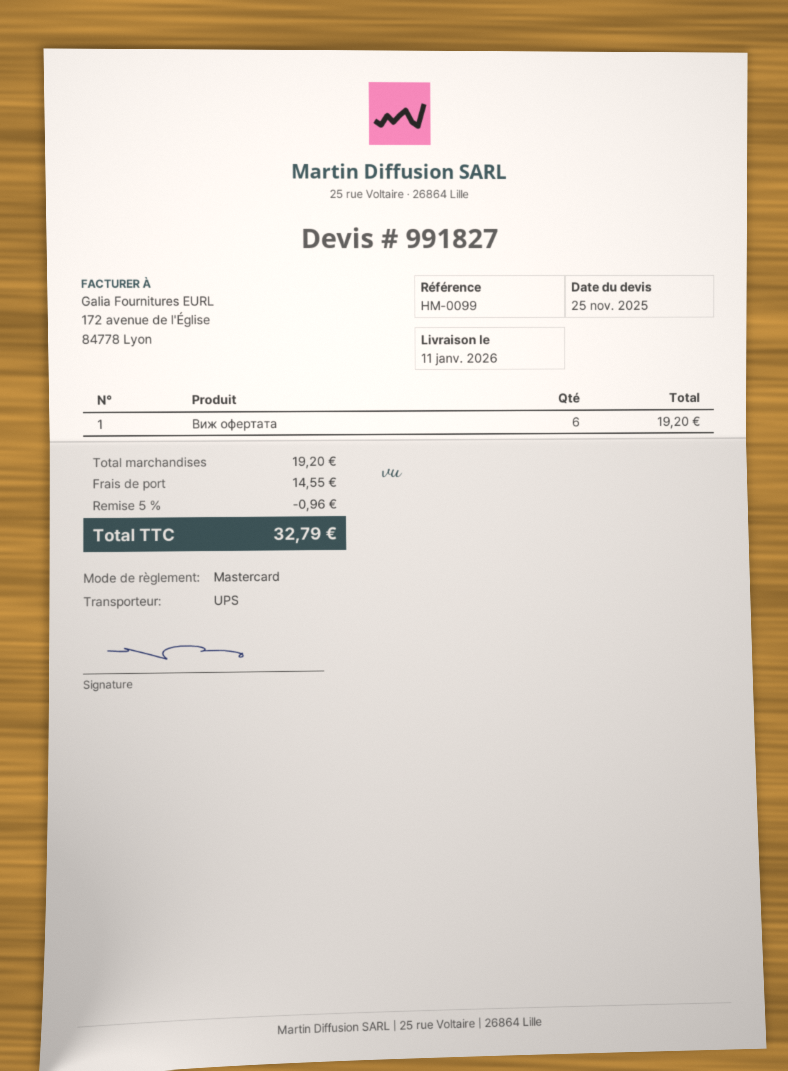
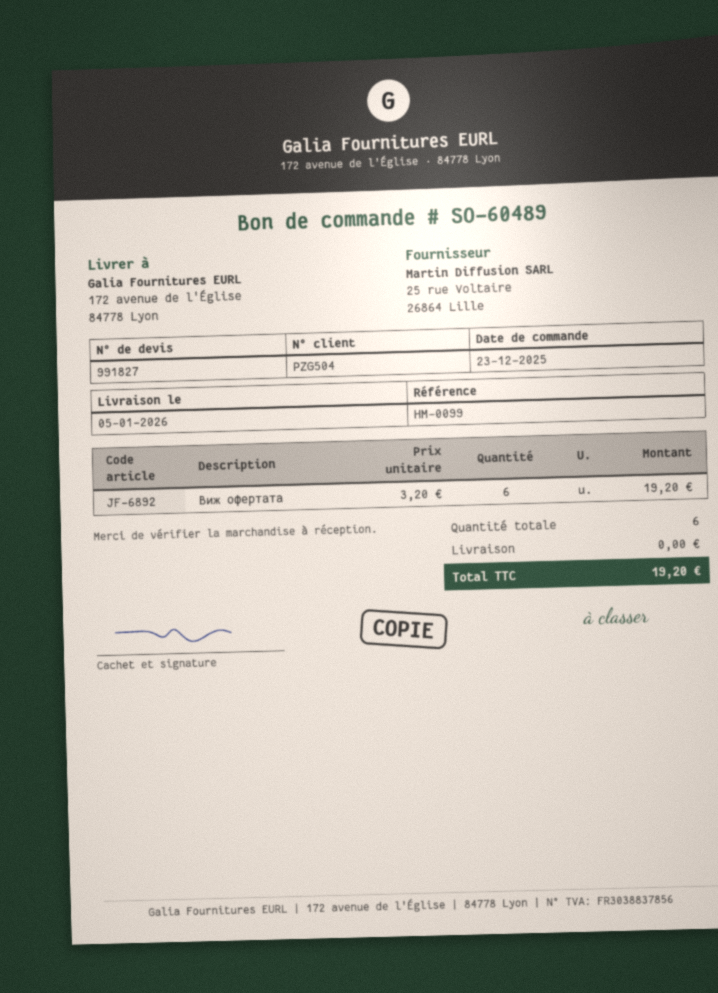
delivery date: 2026-01-11 -> 2026-01-05
discount: 5% = 0.96 -> none
shipping: 14.55 -> 0.00
total: 32.79 -> 19.20

